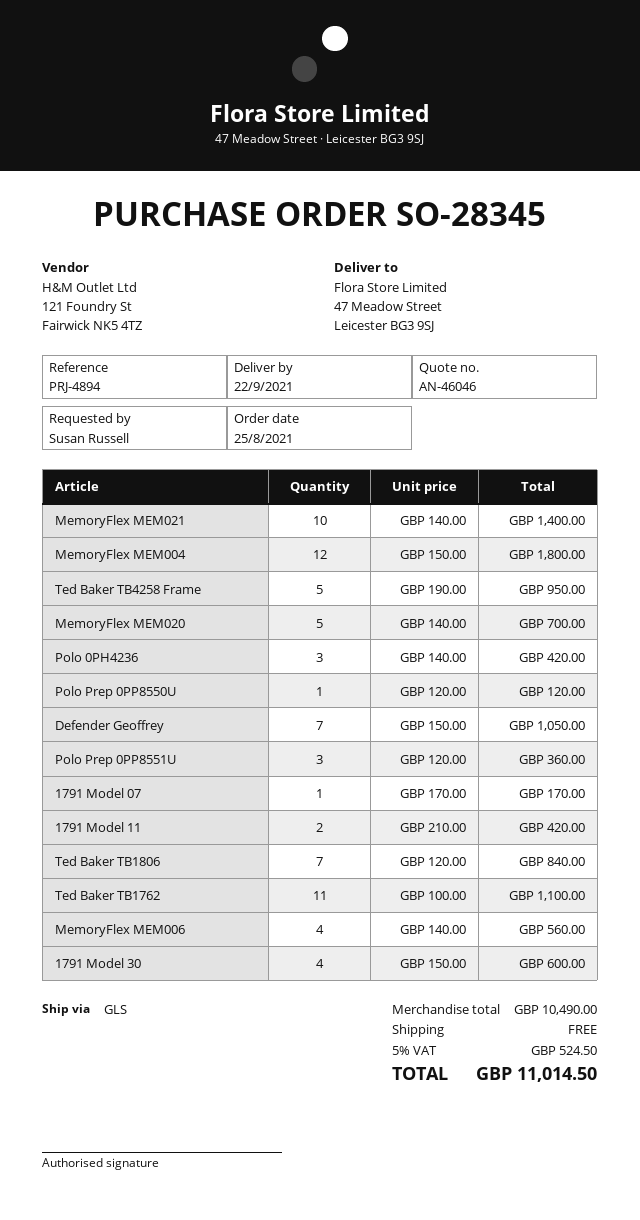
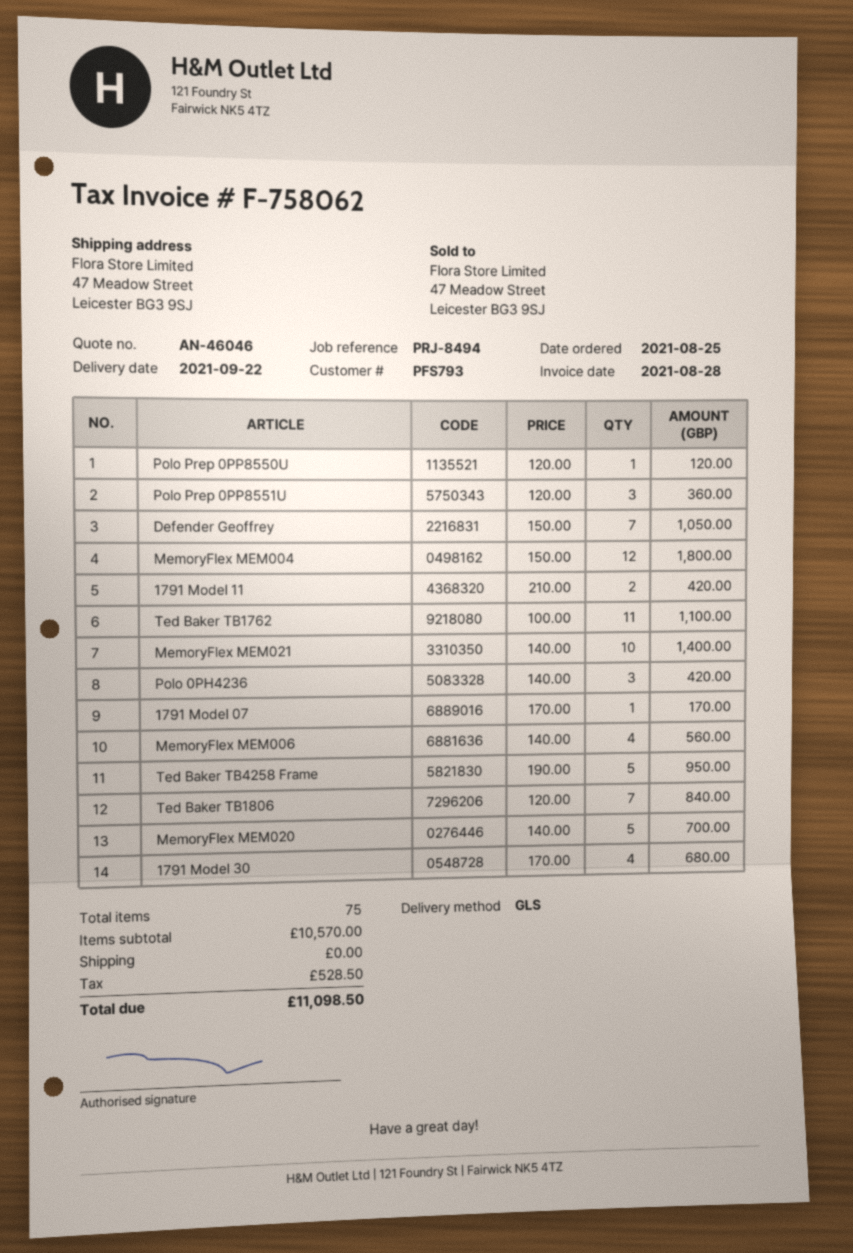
reference: PRJ-4894 -> PRJ-8494
1791 Model 30: 4 x 150.00 = 600.00 -> 4 x 170.00 = 680.00
subtotal: 10490.00 -> 10570.00
tax: 524.50 -> 528.50
total: 11014.50 -> 11098.50

